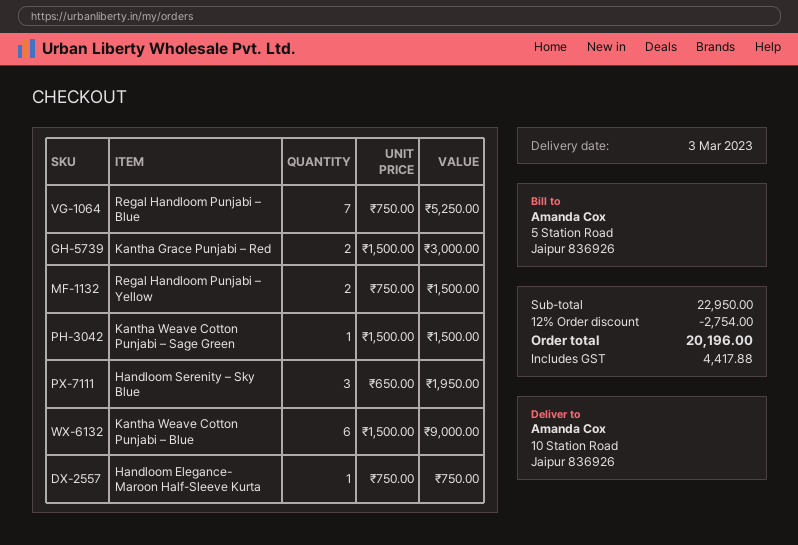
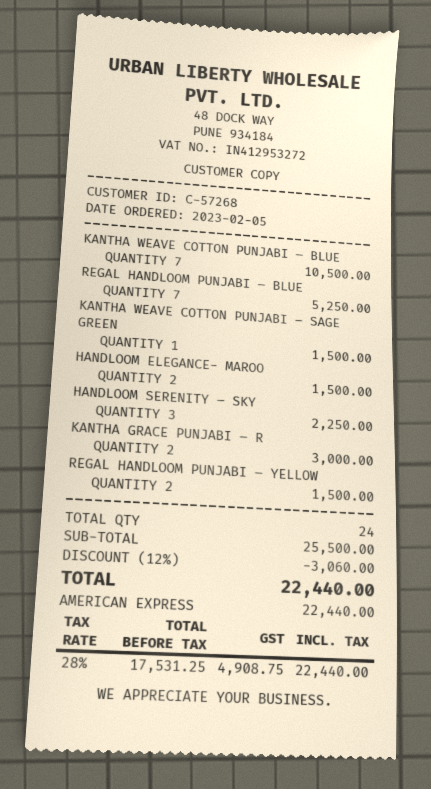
Handloom Serenity – Sky Blue: 3 for 1950.00 -> 3 for 2250.00
Kantha Weave Cotton Punjabi – Blue: 6 for 9000.00 -> 7 for 10500.00
Handloom Elegance- Maroon Half-Sleeve Kurta: 1 for 750.00 -> 2 for 1500.00
subtotal: 22950.00 -> 25500.00
discount: 12% = 2754.00 -> 12% = 3060.00
tax: 4417.88 -> 4908.75
total: 20196.00 -> 22440.00

